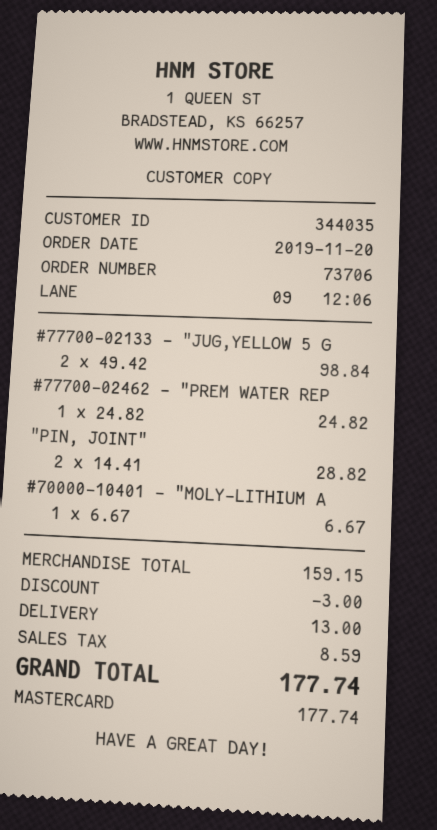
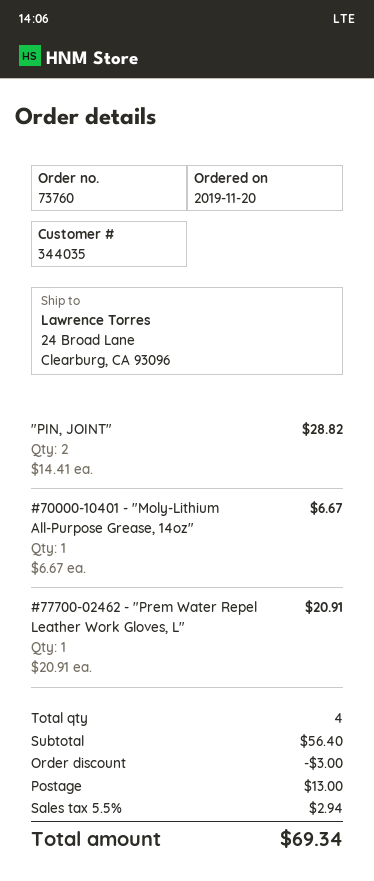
order number: 73706 -> 73760
#77700-02133 - "JUG,YELLOW 5 G: 2 x 49.42 = 98.84 -> none
#77700-02462 - "PREM WATER REP: 1 x 24.82 = 24.82 -> 1 x 20.91 = 20.91
subtotal: 159.15 -> 56.40
tax: 8.59 -> 2.94
total: 177.74 -> 69.34

